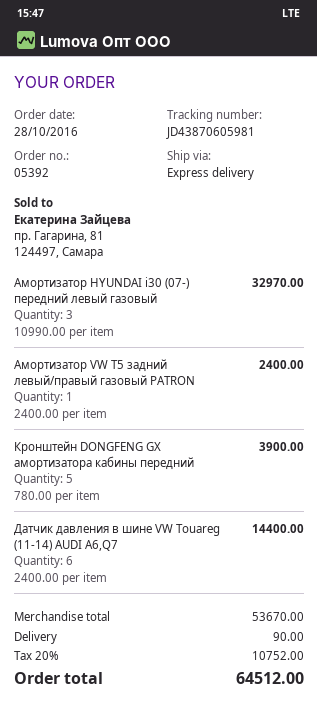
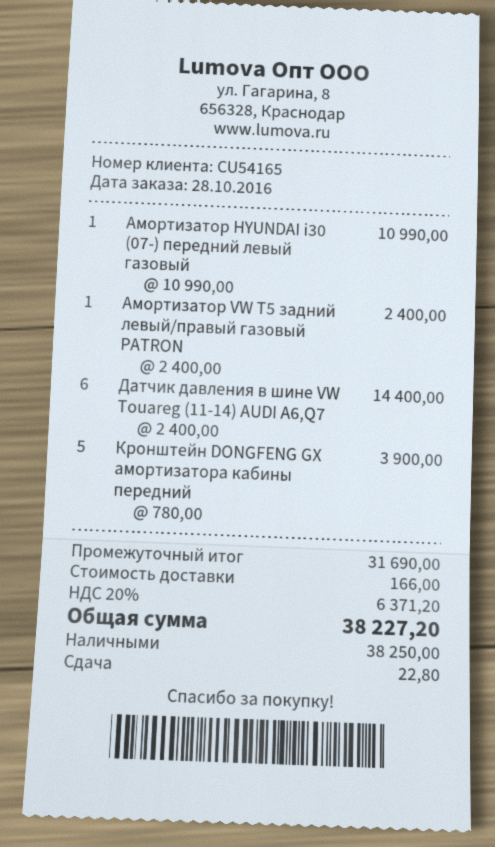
Амортизатор HYUNDAI i30 (07-) передний левый газовый: 3 x 10990.00 = 32970.00 -> 1 x 10990.00 = 10990.00
subtotal: 53670.00 -> 31690.00
shipping: 90.00 -> 166.00
tax: 20% = 10752.00 -> 20% = 6371.20
total: 64512.00 -> 38227.20

